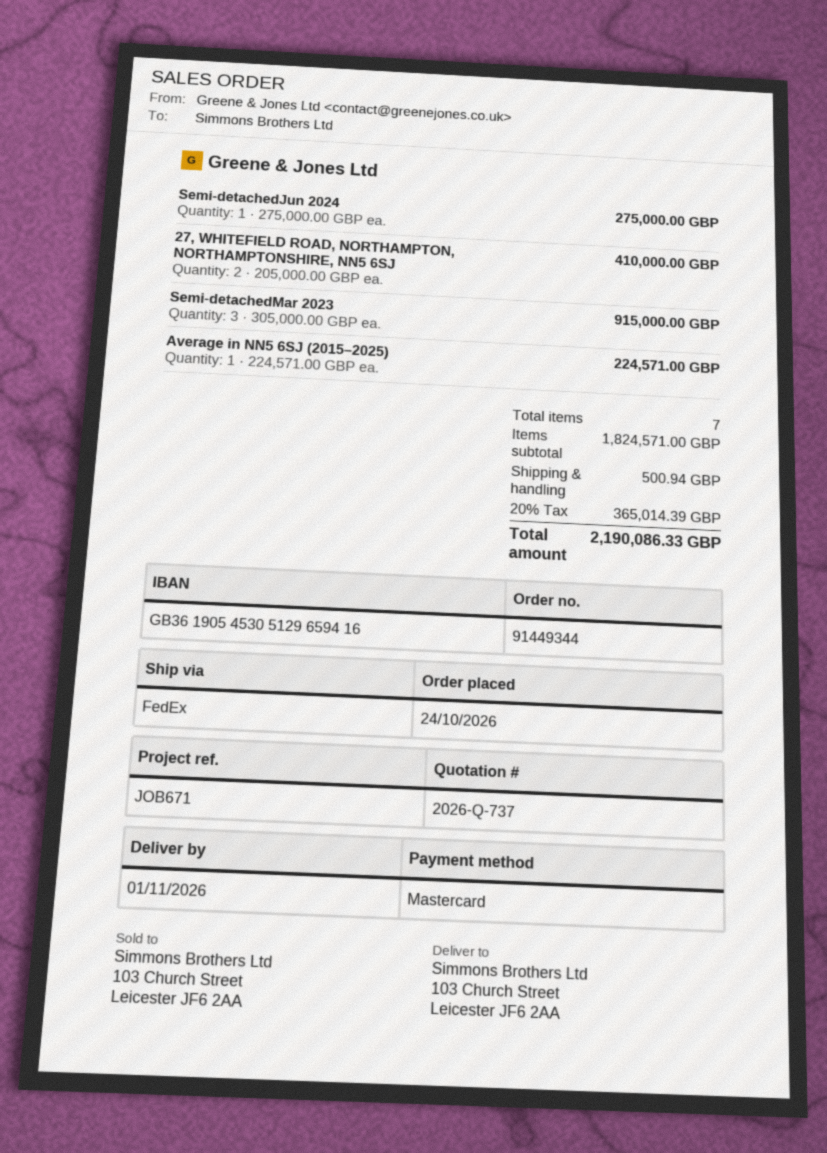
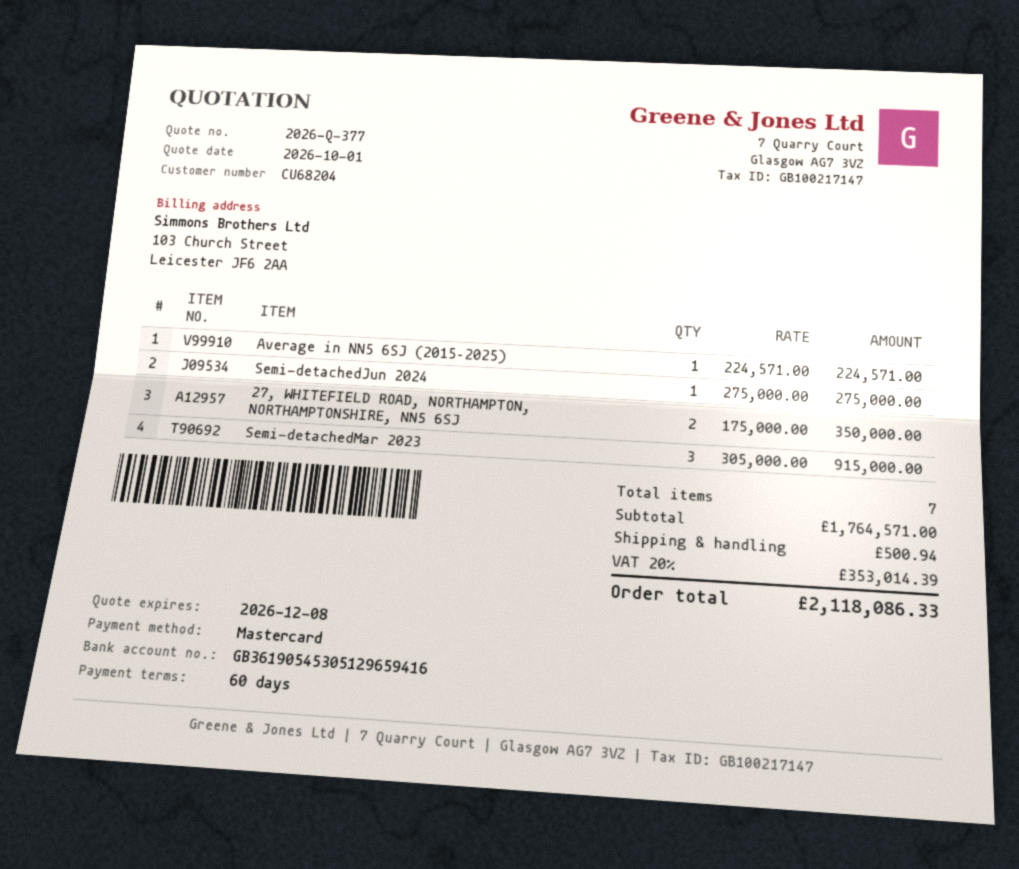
quote number: 2026-Q-737 -> 2026-Q-377
27, WHITEFIELD ROAD, NORTHAMPTON, NORTHAMPTONSHIRE, NN5 6SJ: 2 x 205000.00 = 410000.00 -> 2 x 175000.00 = 350000.00
subtotal: 1824571.00 -> 1764571.00
tax: 20% = 365014.39 -> 20% = 353014.39
total: 2190086.33 -> 2118086.33

